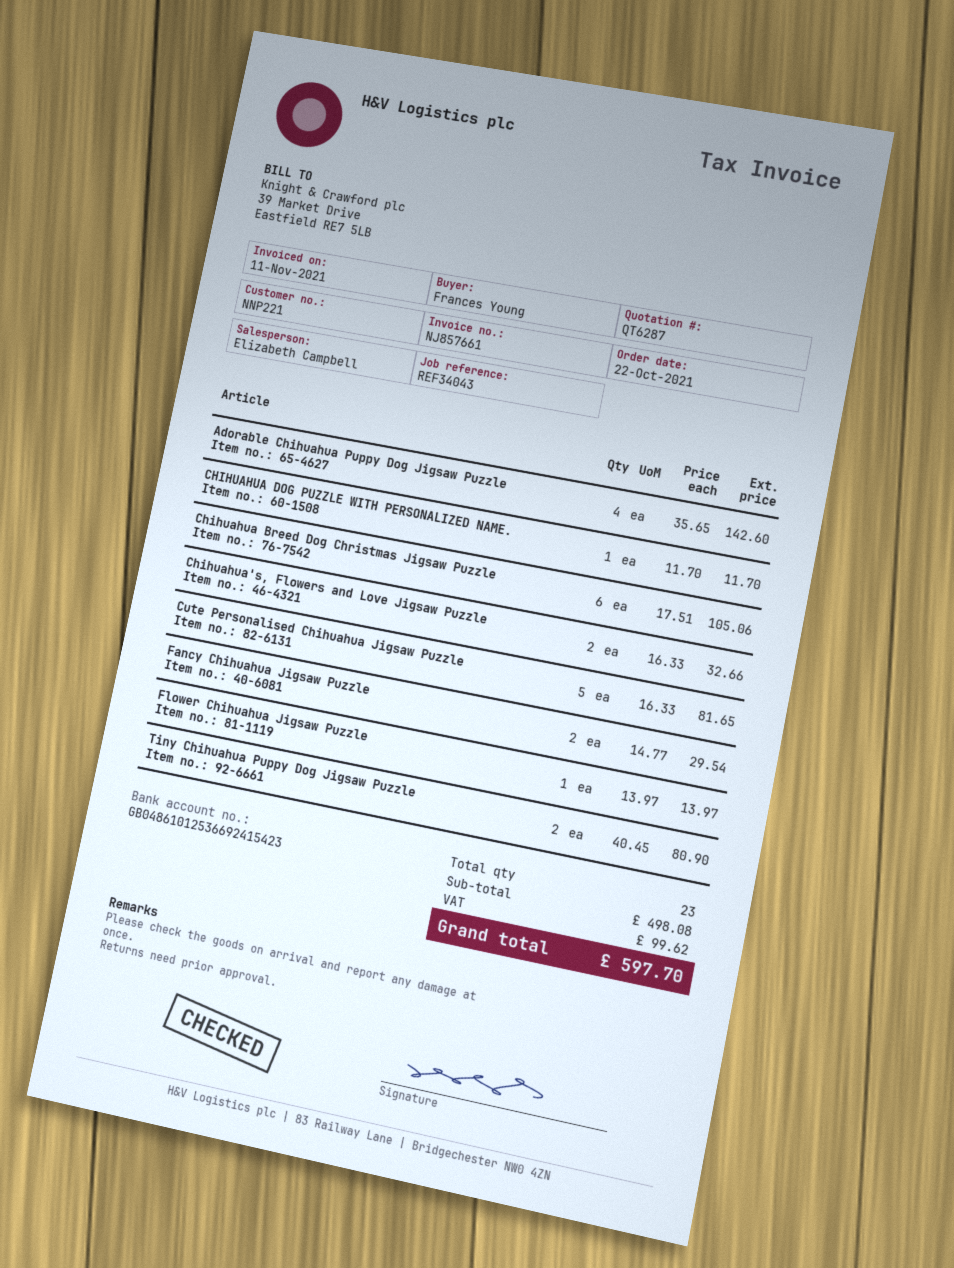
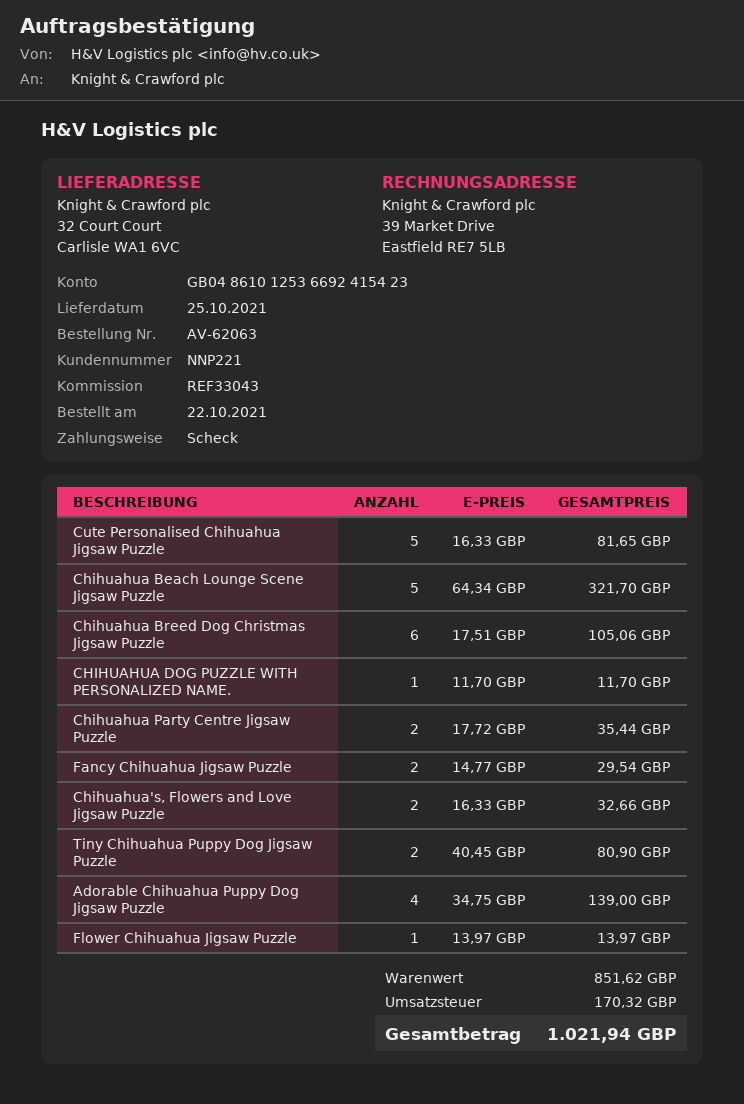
reference: REF34043 -> REF33043
Adorable Chihuahua Puppy Dog Jigsaw Puzzle: 4 x 35.65 = 142.60 -> 4 x 34.75 = 139.00
Chihuahua Beach Lounge Scene Jigsaw Puzzle: none -> 5 x 64.34 = 321.70
Chihuahua Party Centre Jigsaw Puzzle: none -> 2 x 17.72 = 35.44
subtotal: 498.08 -> 851.62
tax: 99.62 -> 170.32
total: 597.70 -> 1021.94

